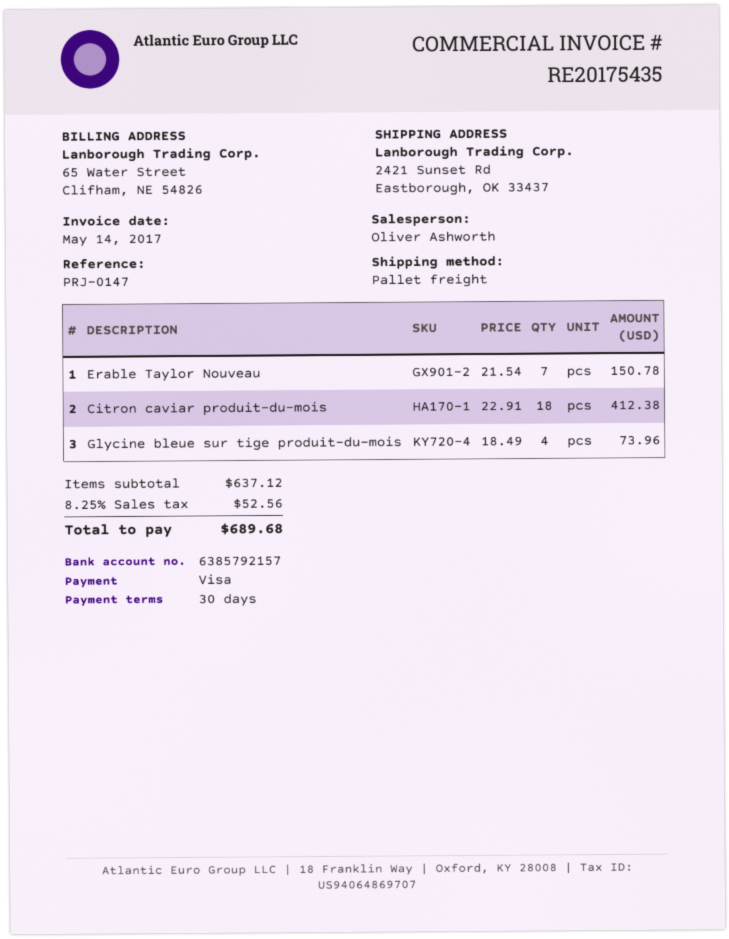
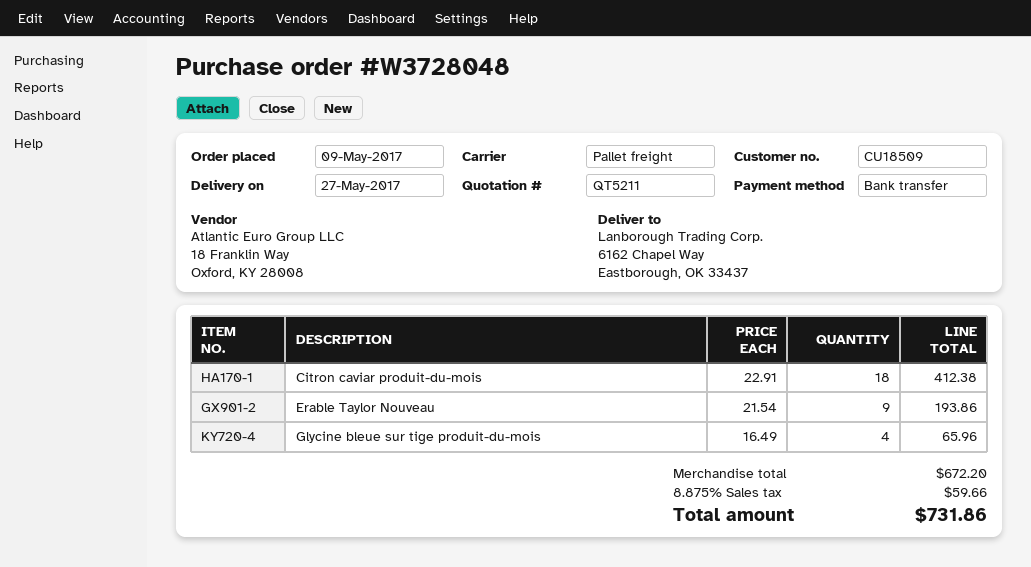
payment method: Visa -> bank transfer
ship to: 2421 Sunset Rd, Eastborough, OK 33437 -> 6162 Chapel Way, Eastborough, OK 33437
Erable Taylor Nouveau: 7 x 21.54 = 150.78 -> 9 x 21.54 = 193.86
Glycine bleue sur tige produit-du-mois: 4 x 18.49 = 73.96 -> 4 x 16.49 = 65.96
subtotal: 637.12 -> 672.20
tax: 8.25% = 52.56 -> 8.875% = 59.66
total: 689.68 -> 731.86

